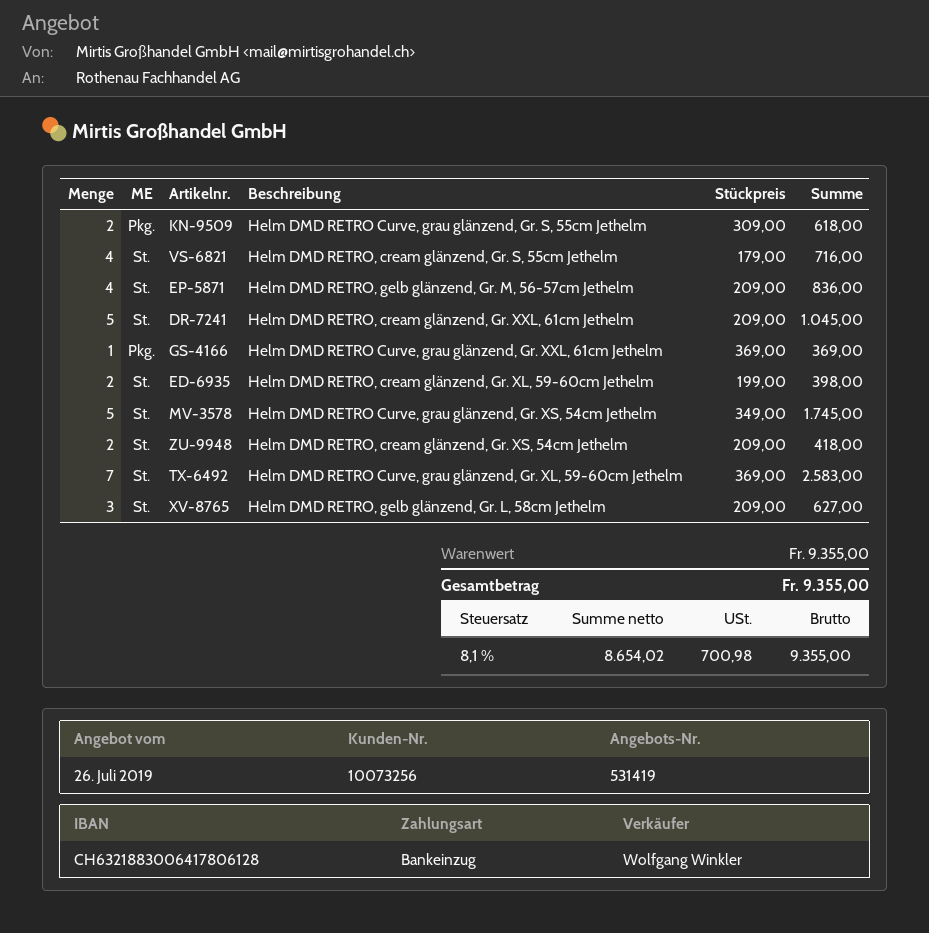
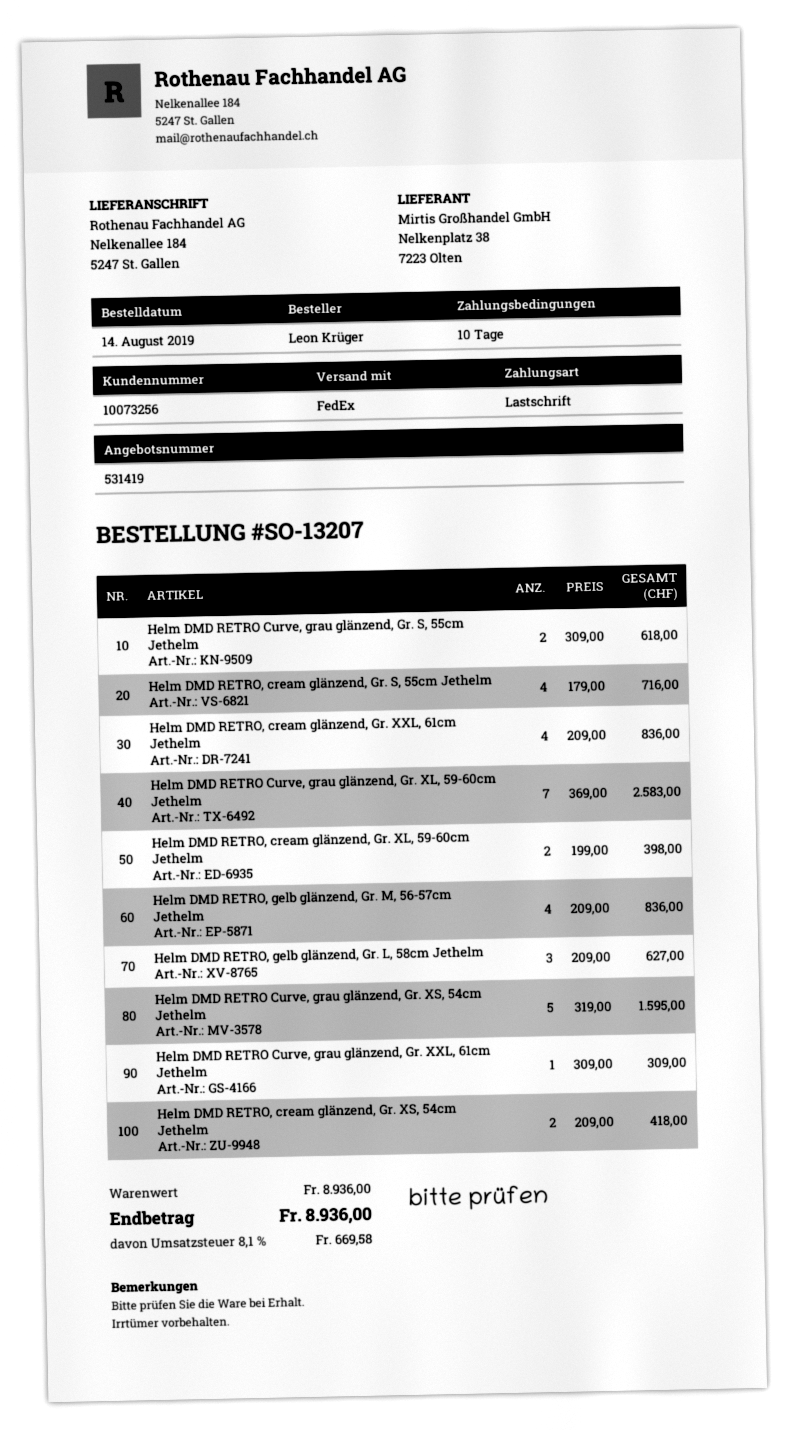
Helm DMD RETRO, cream glänzend, Gr. XXL, 61cm Jethelm: 5 x 209.00 = 1045.00 -> 4 x 209.00 = 836.00
Helm DMD RETRO Curve, grau glänzend, Gr. XXL, 61cm Jethelm: 1 x 369.00 = 369.00 -> 1 x 309.00 = 309.00
Helm DMD RETRO Curve, grau glänzend, Gr. XS, 54cm Jethelm: 5 x 349.00 = 1745.00 -> 5 x 319.00 = 1595.00
subtotal: 9355.00 -> 8936.00
tax: 8.1% = 700.98 -> 8.1% = 669.58
total: 9355.00 -> 8936.00

